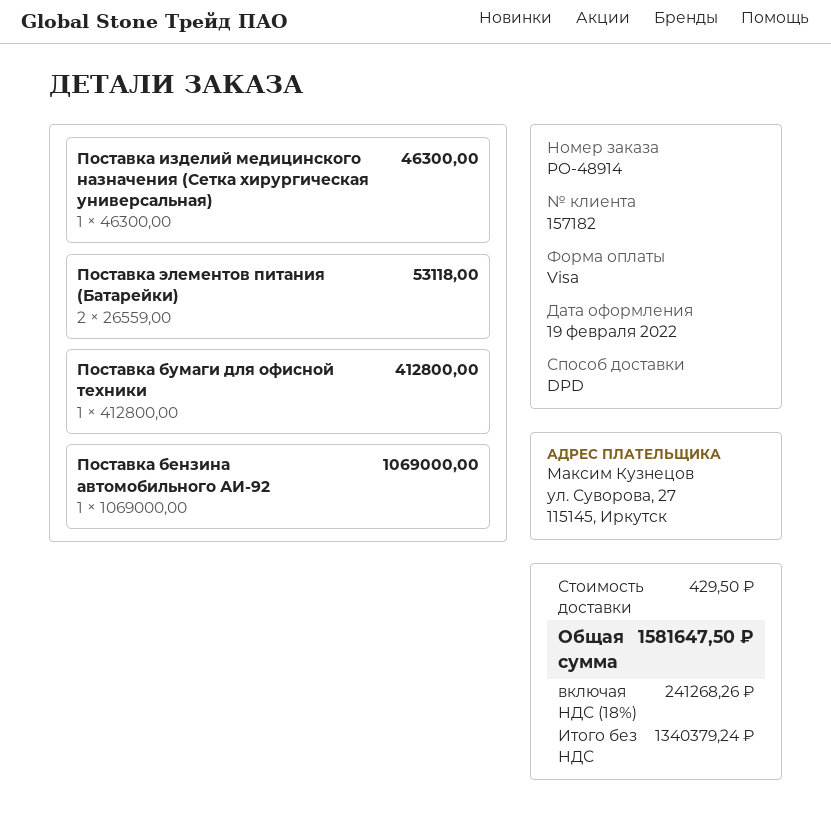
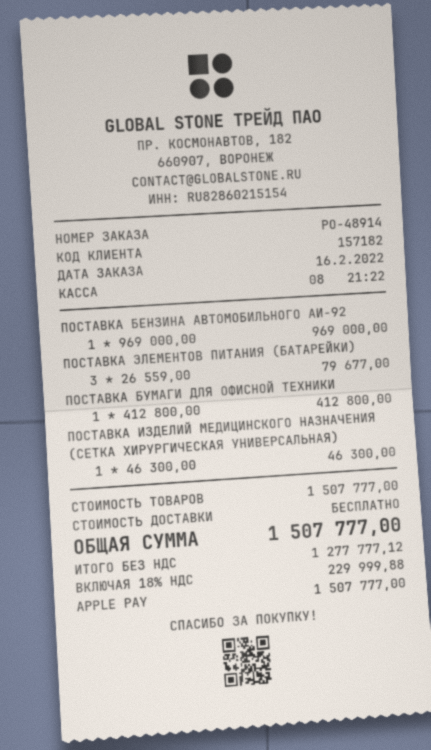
order date: 2022-02-19 -> 2022-02-16
payment method: Visa -> Apple Pay
Поставка элементов питания (Батарейки): 2 x 26559.00 = 53118.00 -> 3 x 26559.00 = 79677.00
Поставка бензина автомобильного АИ-92: 1 x 1069000.00 = 1069000.00 -> 1 x 969000.00 = 969000.00
shipping: 429.50 -> 0.00
net: 1340379.24 -> 1277777.12
tax: 18% = 241268.26 -> 18% = 229999.88
total: 1581647.50 -> 1507777.00

